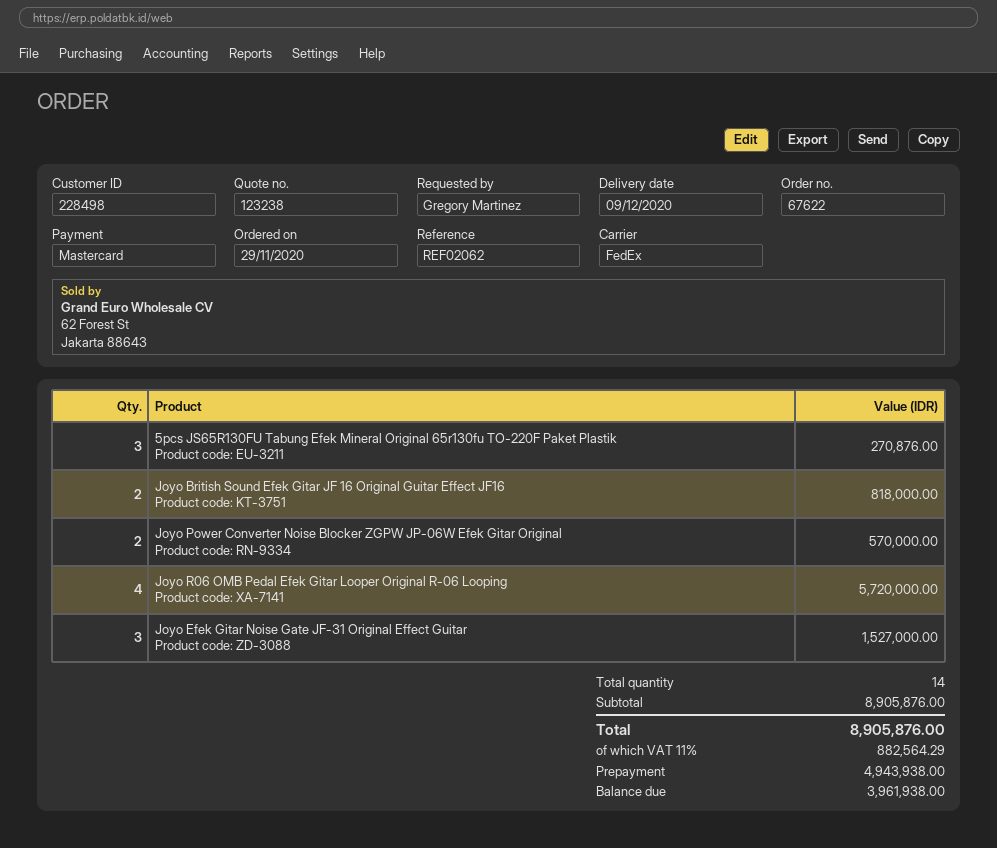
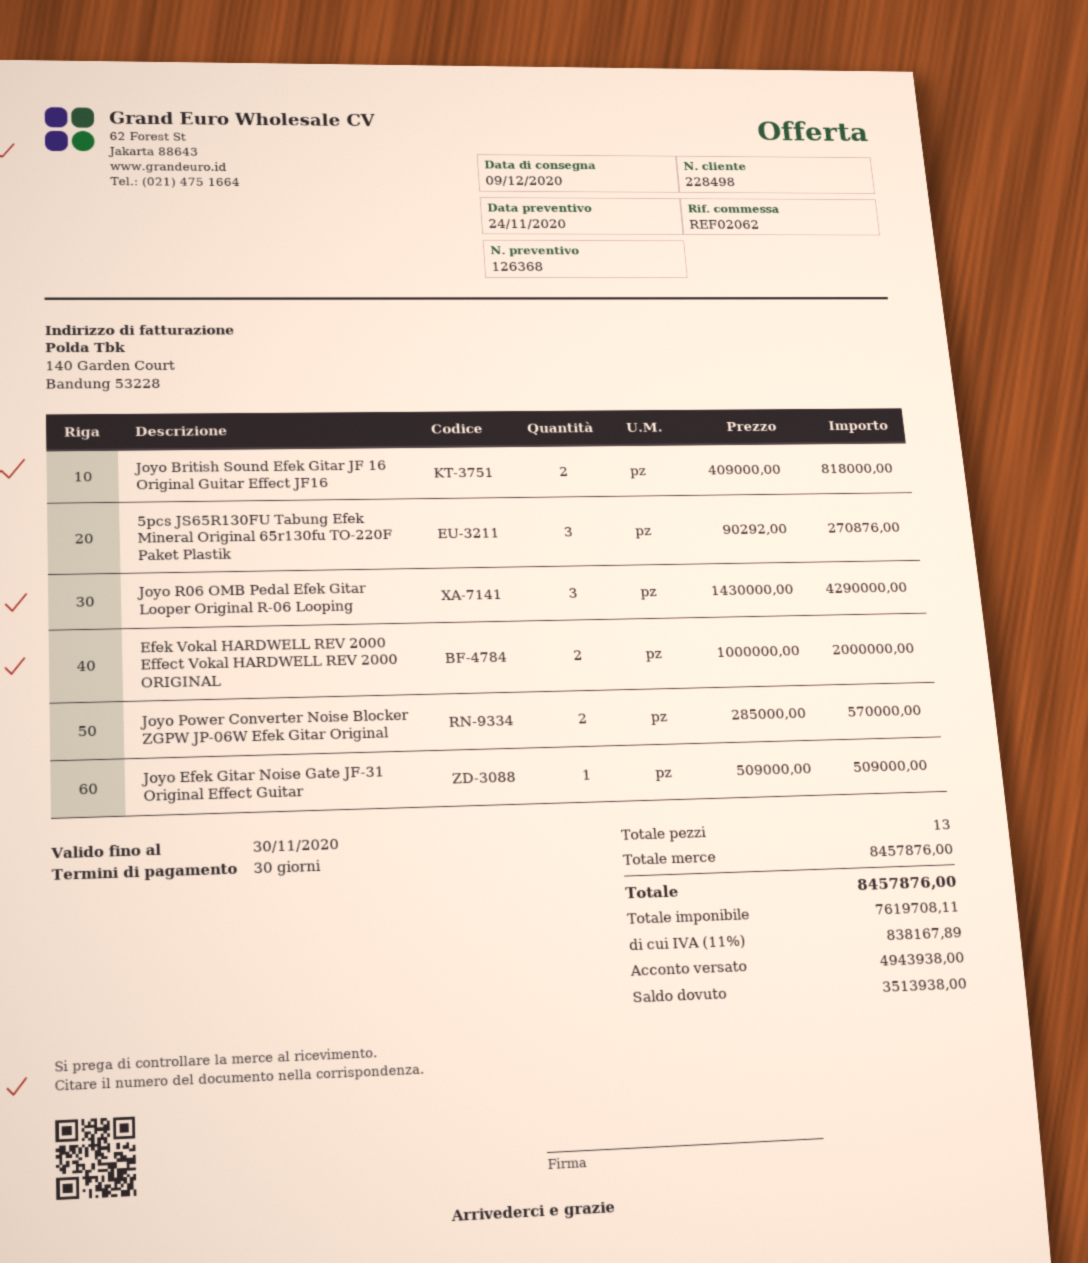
quote number: 123238 -> 126368
Joyo R06 OMB Pedal Efek Gitar Looper Original R-06 Looping: 4 for 5720000.00 -> 3 for 4290000.00
Joyo Efek Gitar Noise Gate JF-31 Original Effect Guitar: 3 for 1527000.00 -> 1 for 509000.00
Efek Vokal HARDWELL REV 2000 Effect Vokal HARDWELL REV 2000 ORIGINAL: none -> 2 for 2000000.00
total quantity: 14 -> 13
subtotal: 8905876.00 -> 8457876.00
tax: 11% = 882564.29 -> 11% = 838167.89
total: 8905876.00 -> 8457876.00
balance: 3961938.00 -> 3513938.00

